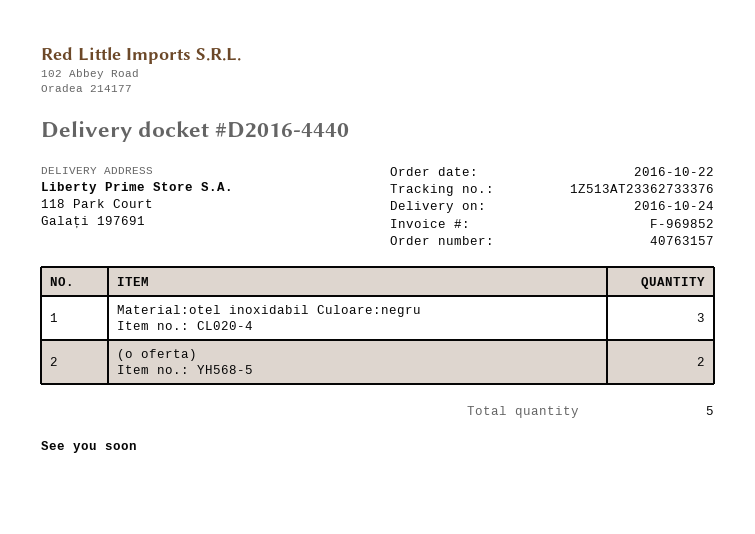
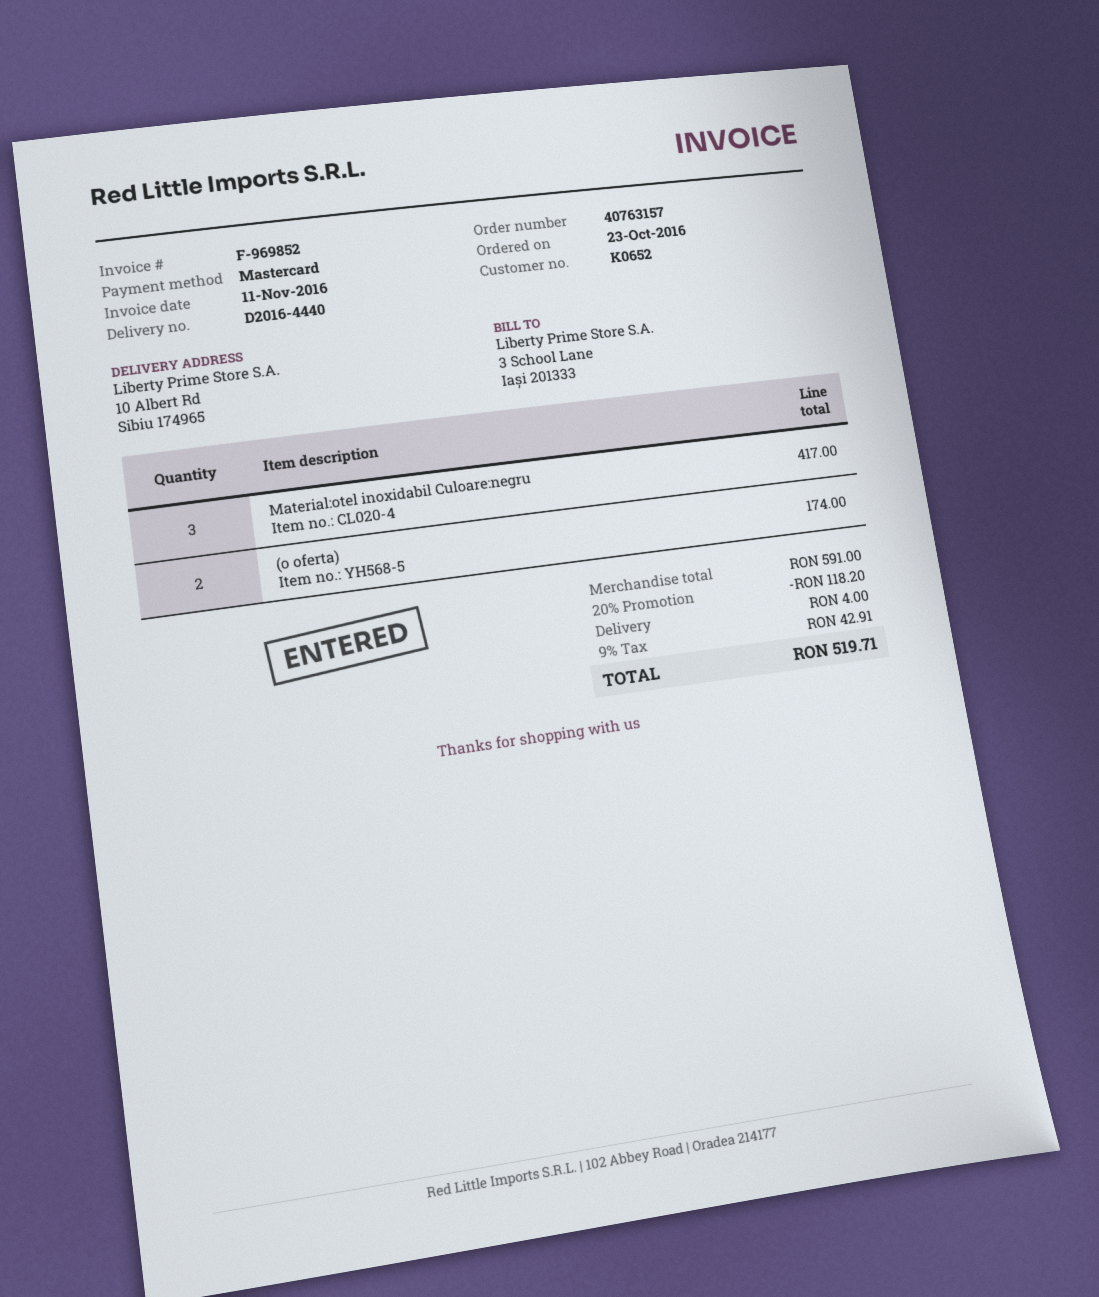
order date: 2016-10-22 -> 2016-10-23
ship to: 118 Park Court, Galați 197691 -> 10 Albert Rd, Sibiu 174965

